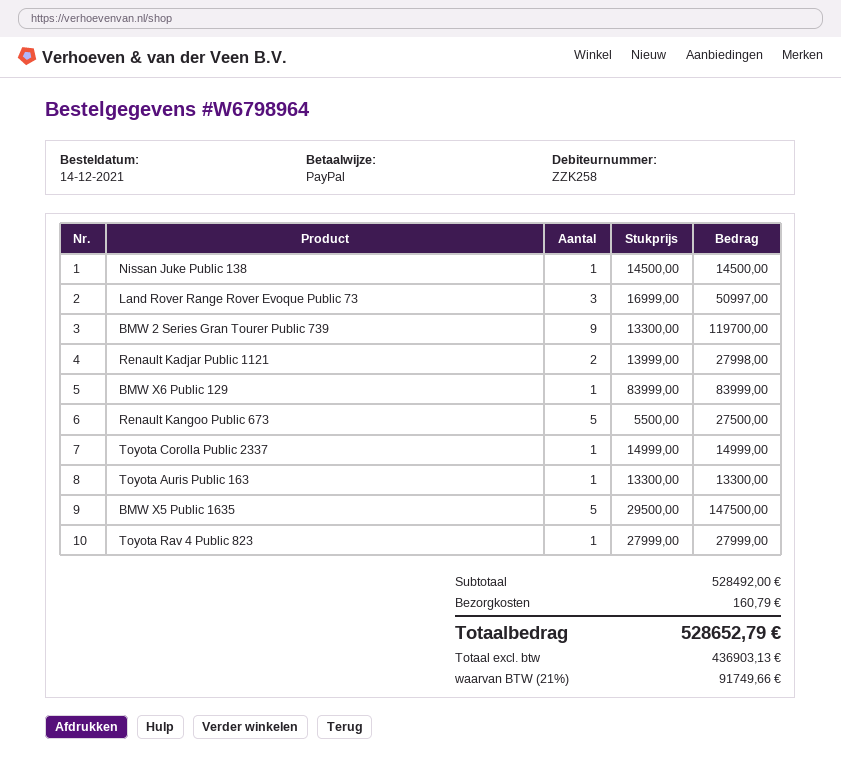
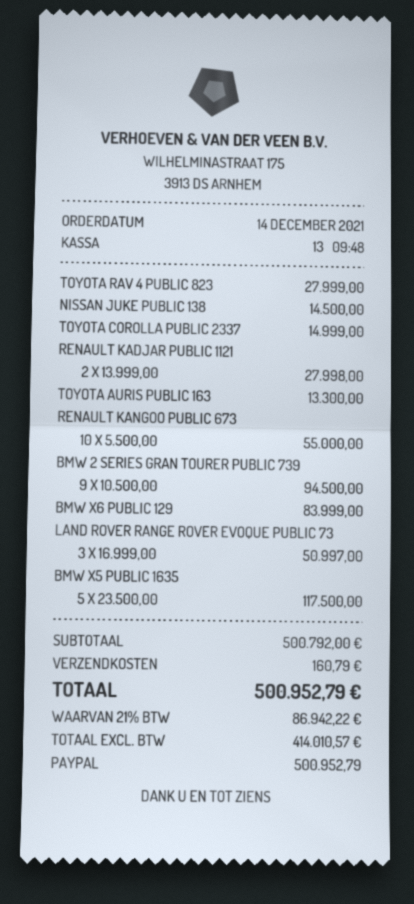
BMW 2 Series Gran Tourer Public 739: 9 x 13300.00 = 119700.00 -> 9 x 10500.00 = 94500.00
Renault Kangoo Public 673: 5 x 5500.00 = 27500.00 -> 10 x 5500.00 = 55000.00
BMW X5 Public 1635: 5 x 29500.00 = 147500.00 -> 5 x 23500.00 = 117500.00
subtotal: 528492.00 -> 500792.00
net: 436903.13 -> 414010.57
tax: 21% = 91749.66 -> 21% = 86942.22
total: 528652.79 -> 500952.79

